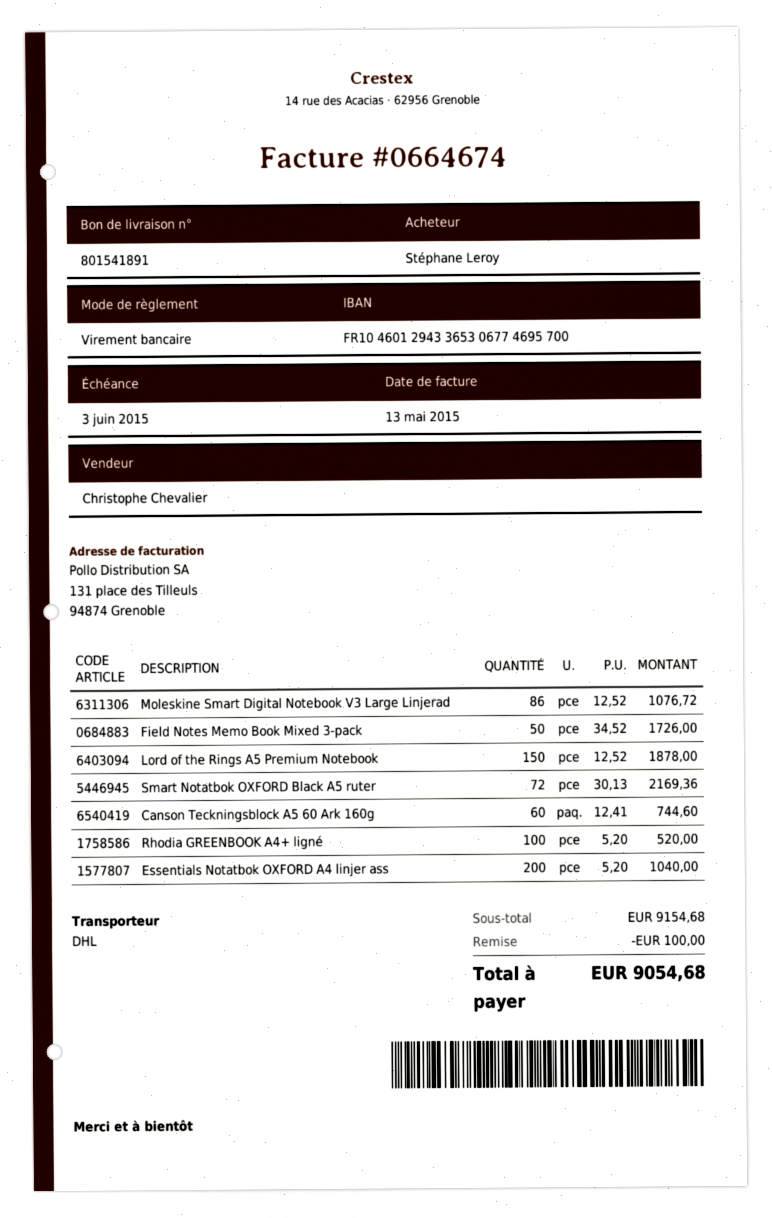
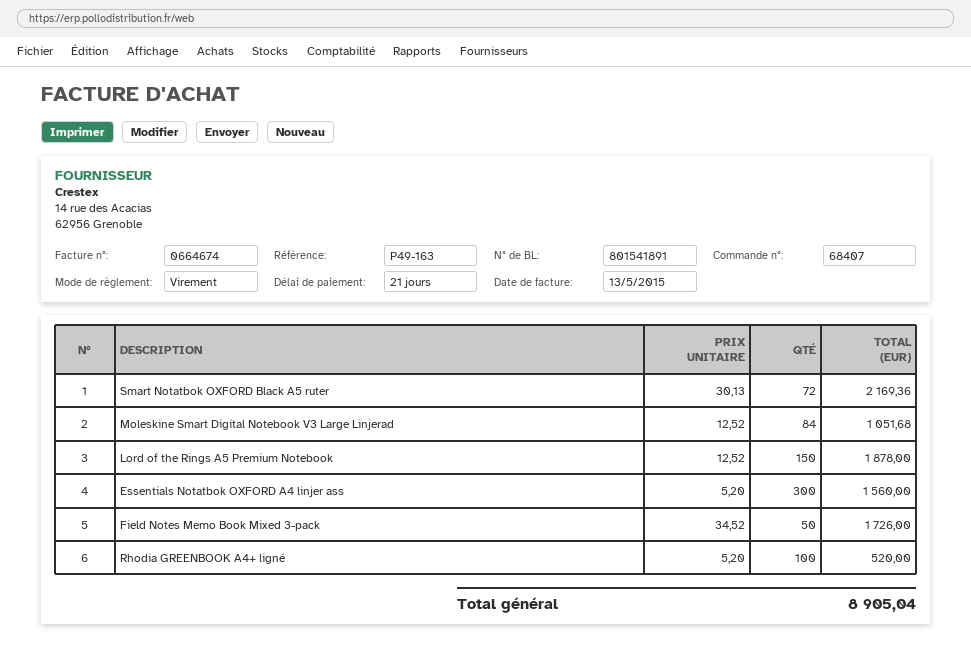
Moleskine Smart Digital Notebook V3 Large Linjerad: 86 x 12.52 = 1076.72 -> 84 x 12.52 = 1051.68
Canson Teckningsblock A5 60 Ark 160g: 60 x 12.41 = 744.60 -> none
Essentials Notatbok OXFORD A4 linjer ass: 200 x 5.20 = 1040.00 -> 300 x 5.20 = 1560.00
discount: 100.00 -> none
total: 9054.68 -> 8905.04

